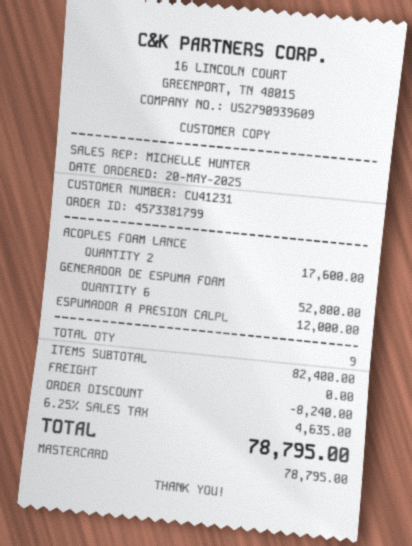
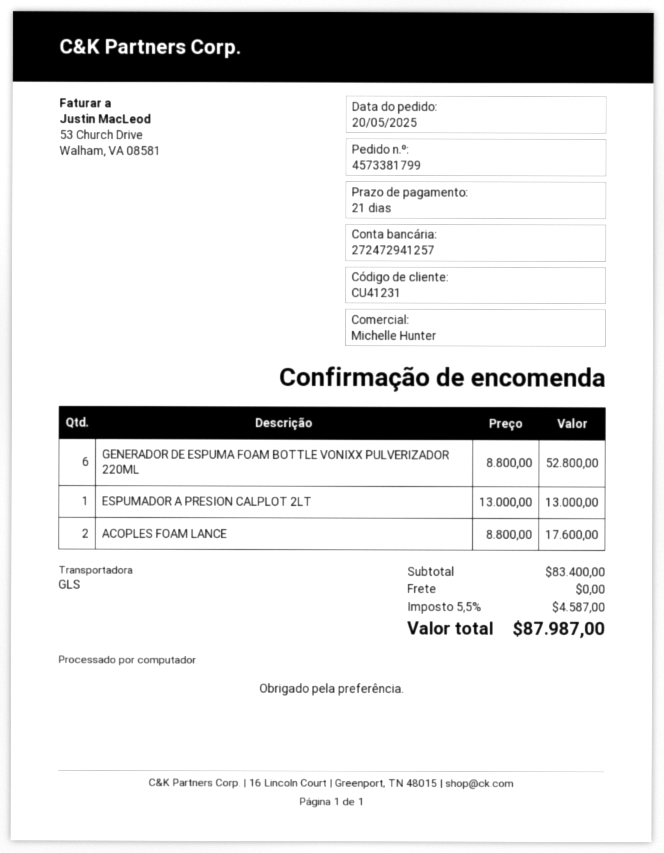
ESPUMADOR A PRESION CALPL: 1 for 12000.00 -> 1 for 13000.00
subtotal: 82400.00 -> 83400.00
discount: 8240.00 -> none
tax: 6.25% = 4635.00 -> 5.5% = 4587.00
total: 78795.00 -> 87987.00

